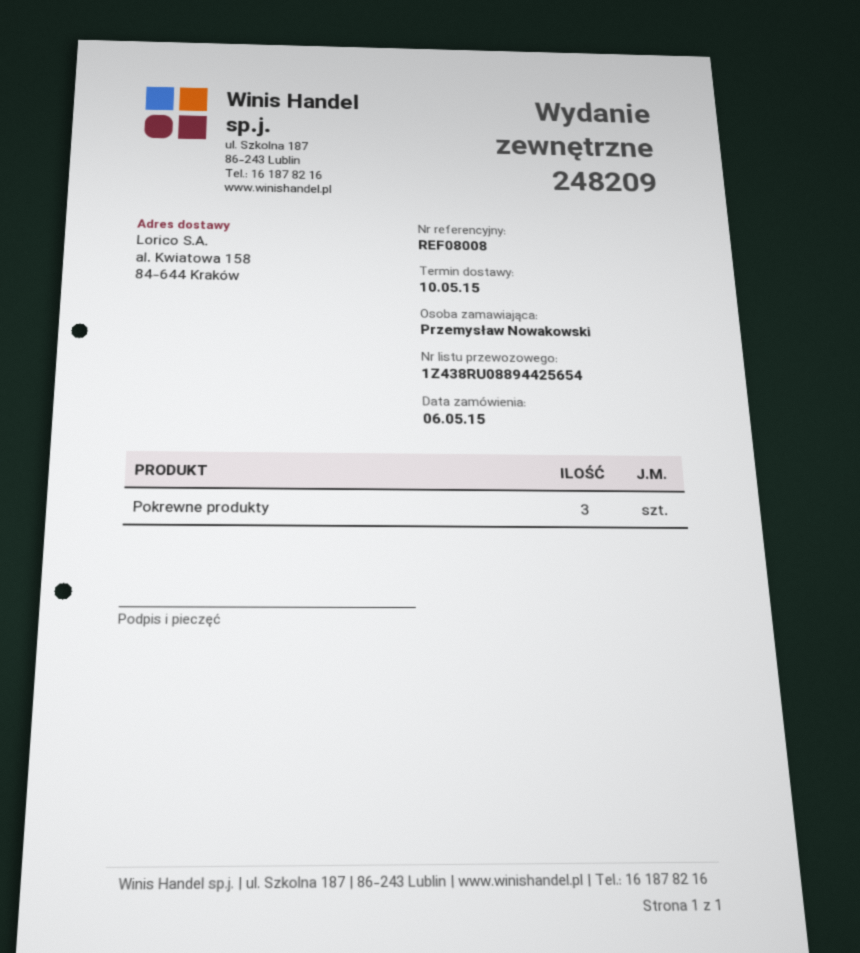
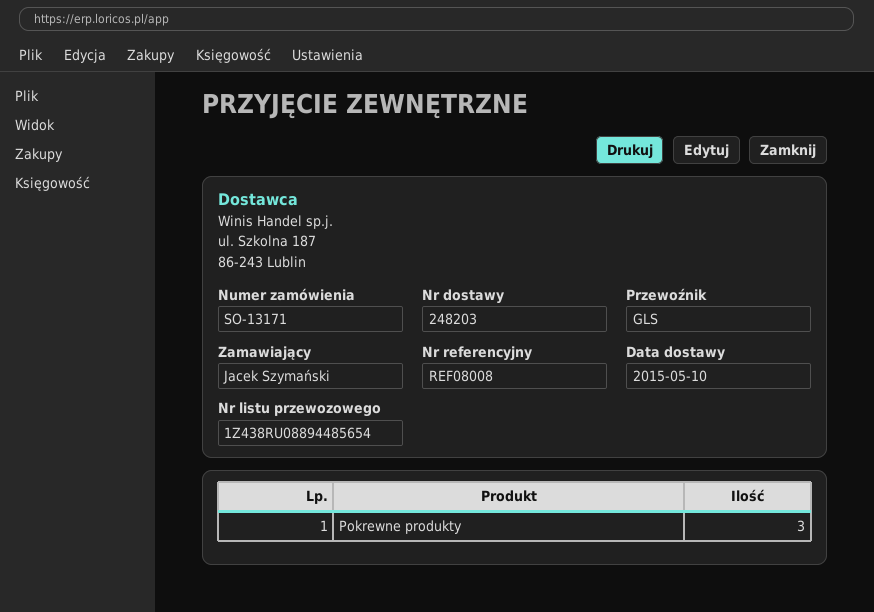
delivery note number: 248209 -> 248203
ordered by: Przemysław Nowakowski -> Jacek Szymański
tracking number: 1Z438RU08894425654 -> 1Z438RU08894485654

